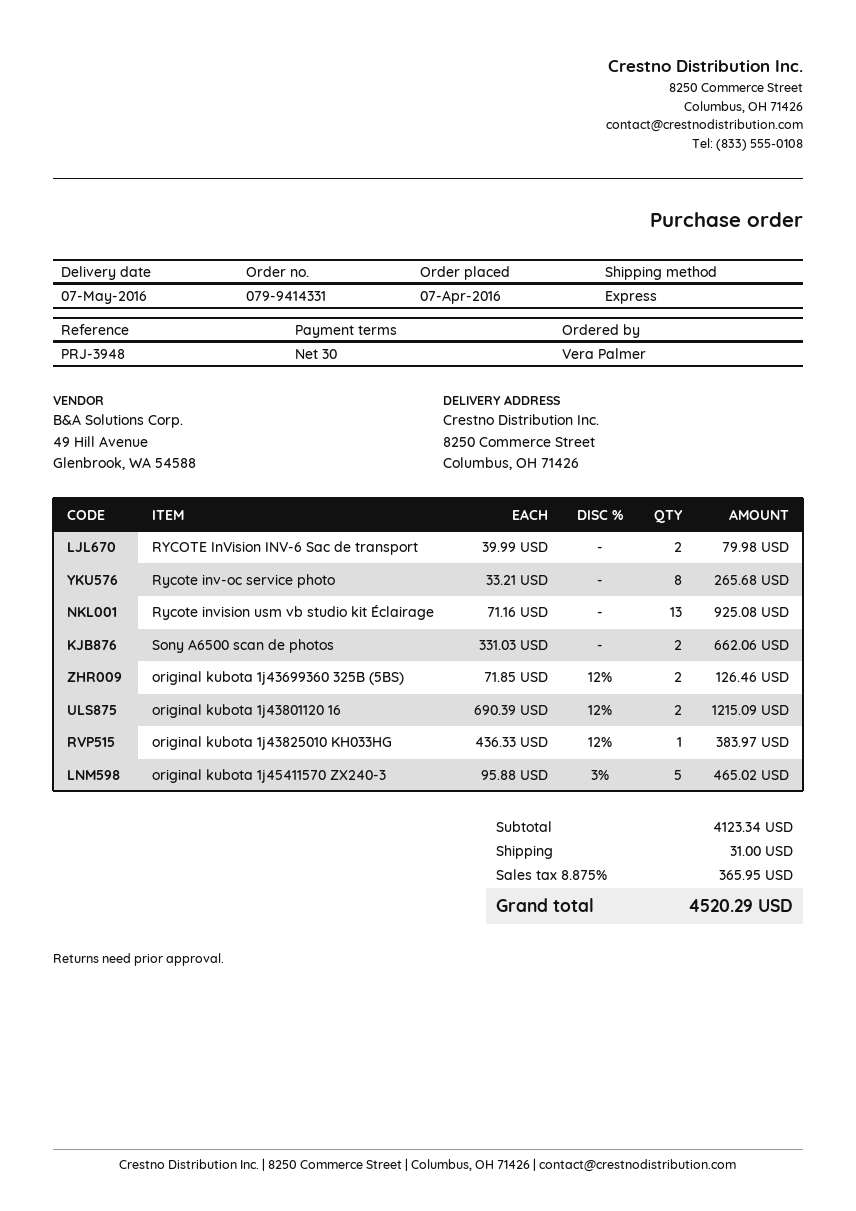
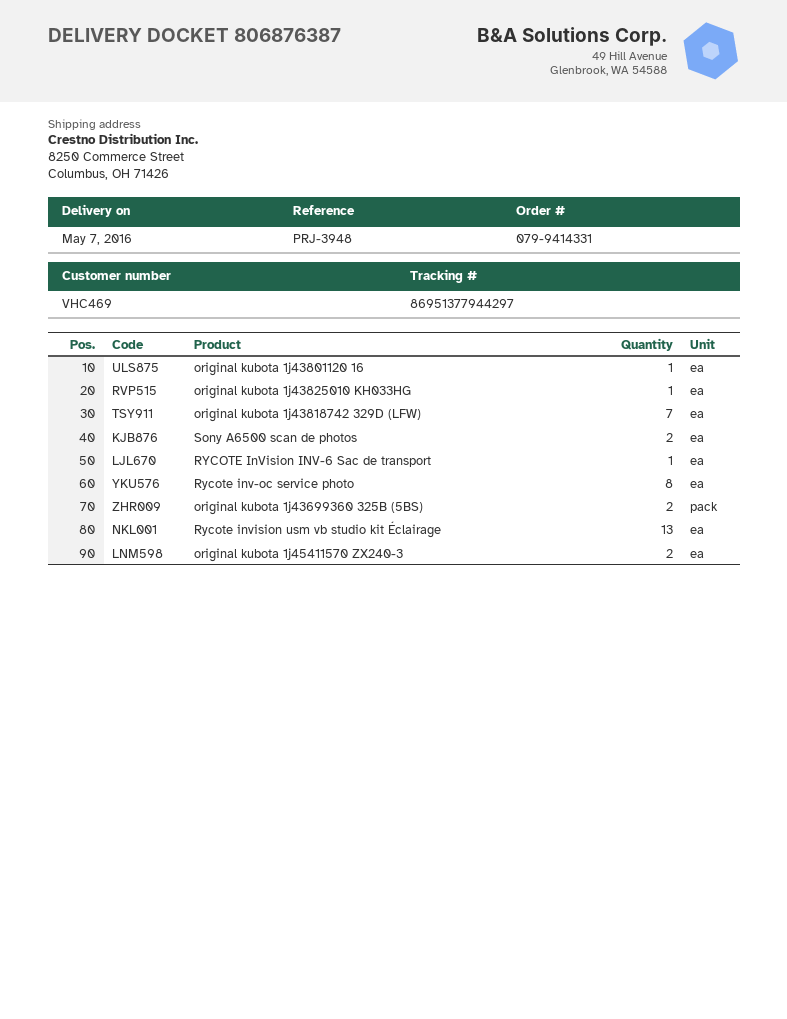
RYCOTE InVision INV-6 Sac de transport: 2 -> 1
original kubota 1j43801120 16: 2 -> 1
original kubota 1j45411570 ZX240-3: 5 -> 2
original kubota 1j43818742 329D (LFW): none -> 7

